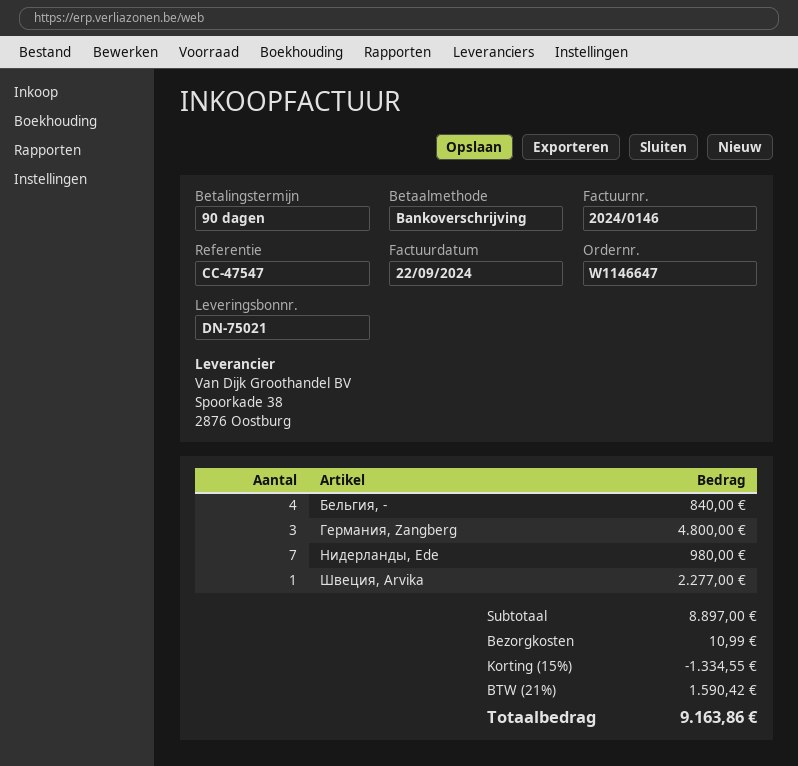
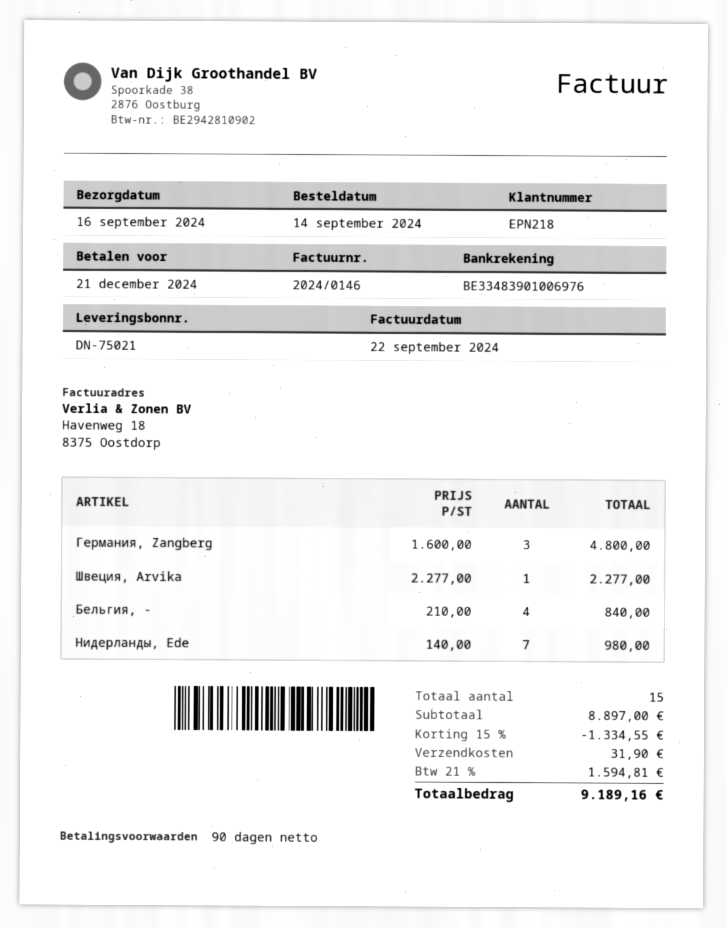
shipping: 10.99 -> 31.90
tax: 21% = 1590.42 -> 21% = 1594.81
total: 9163.86 -> 9189.16

